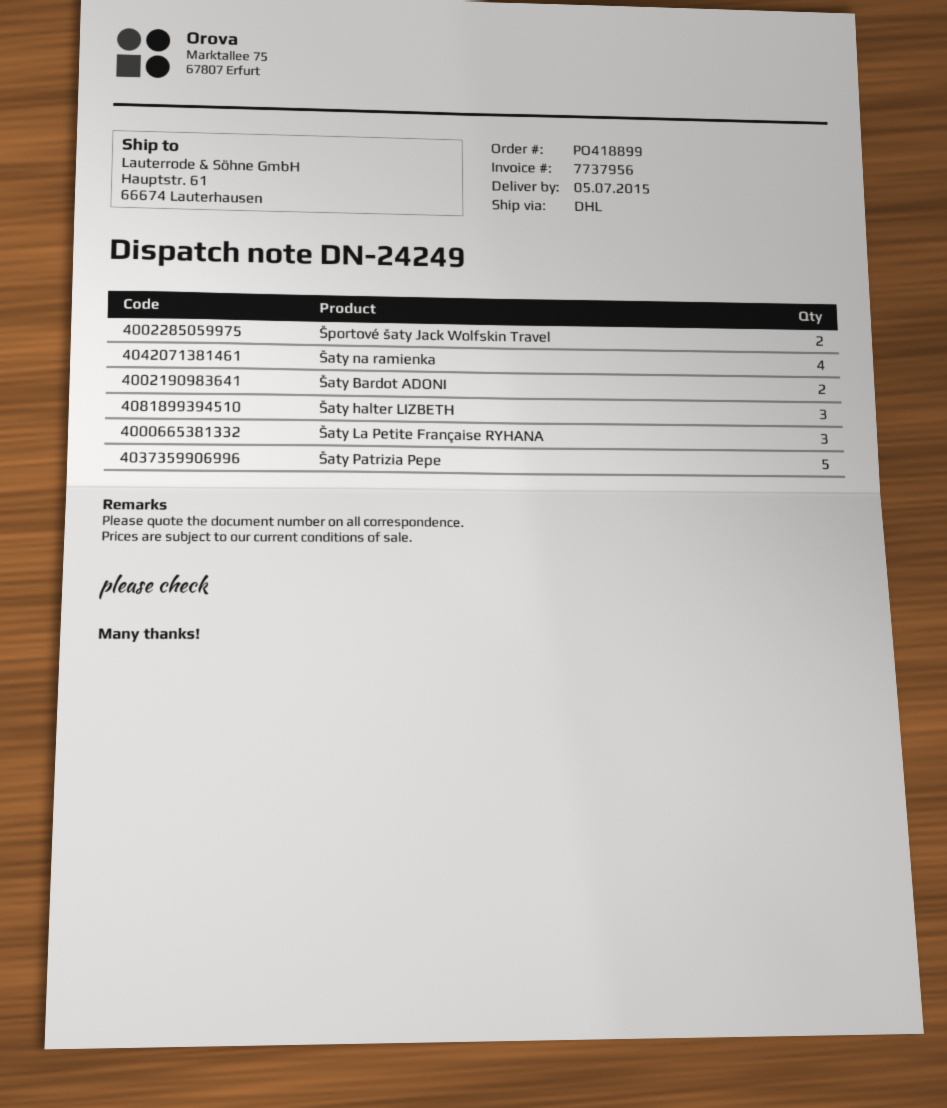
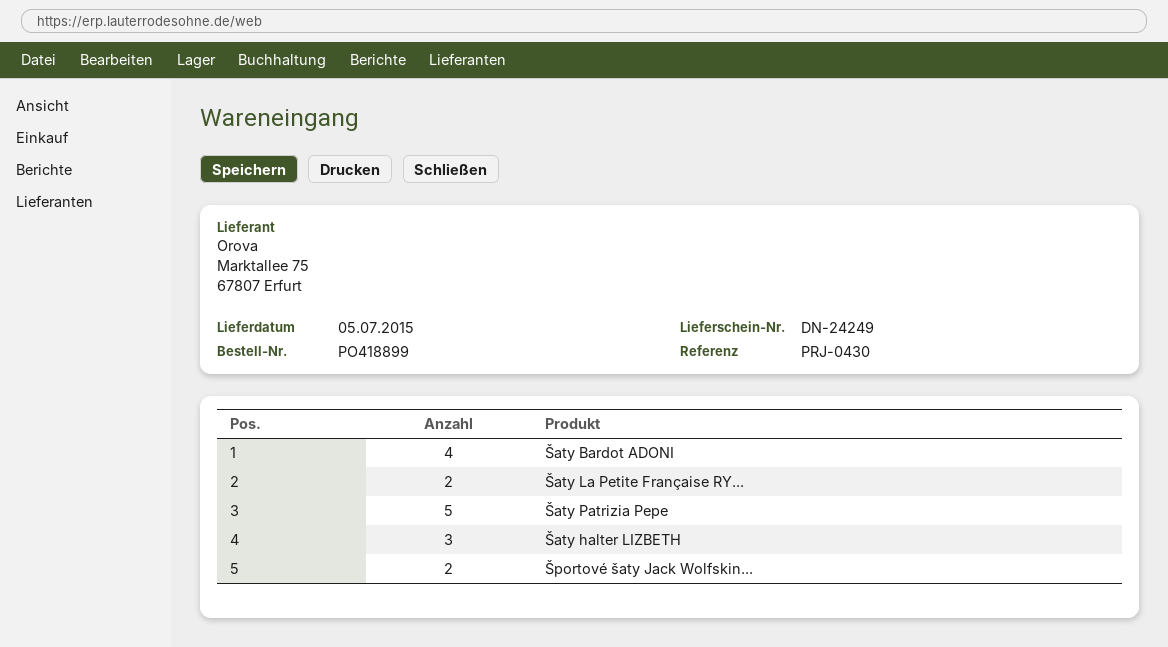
Šaty na ramienka: 4 -> none
Šaty Bardot ADONI: 2 -> 4
Šaty La Petite Française RYHANA: 3 -> 2

